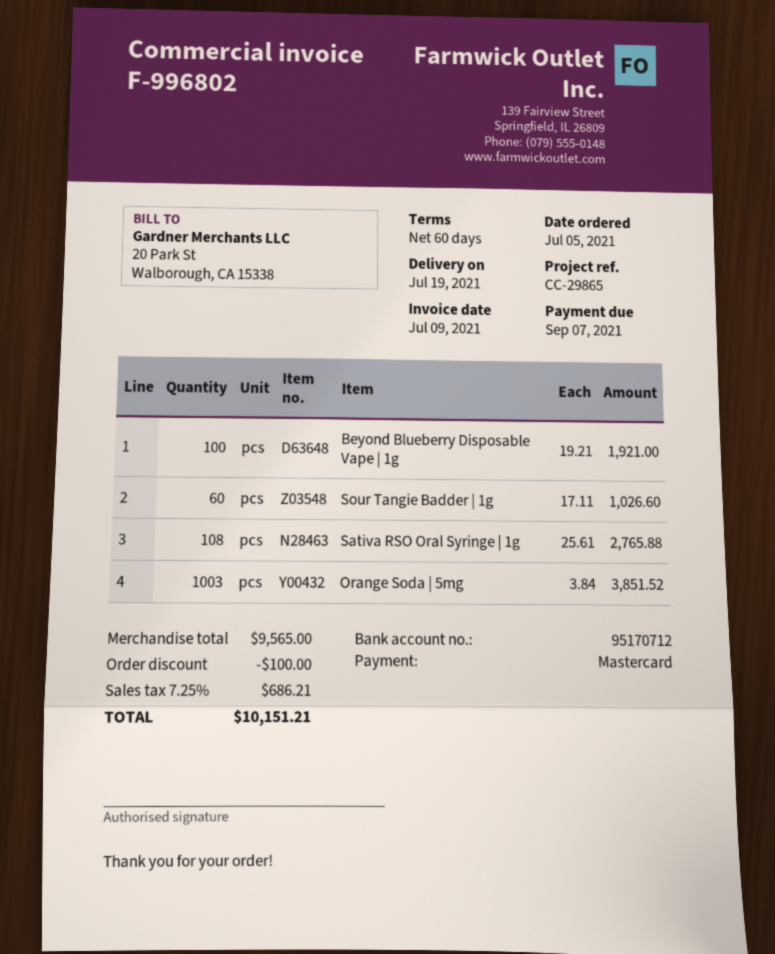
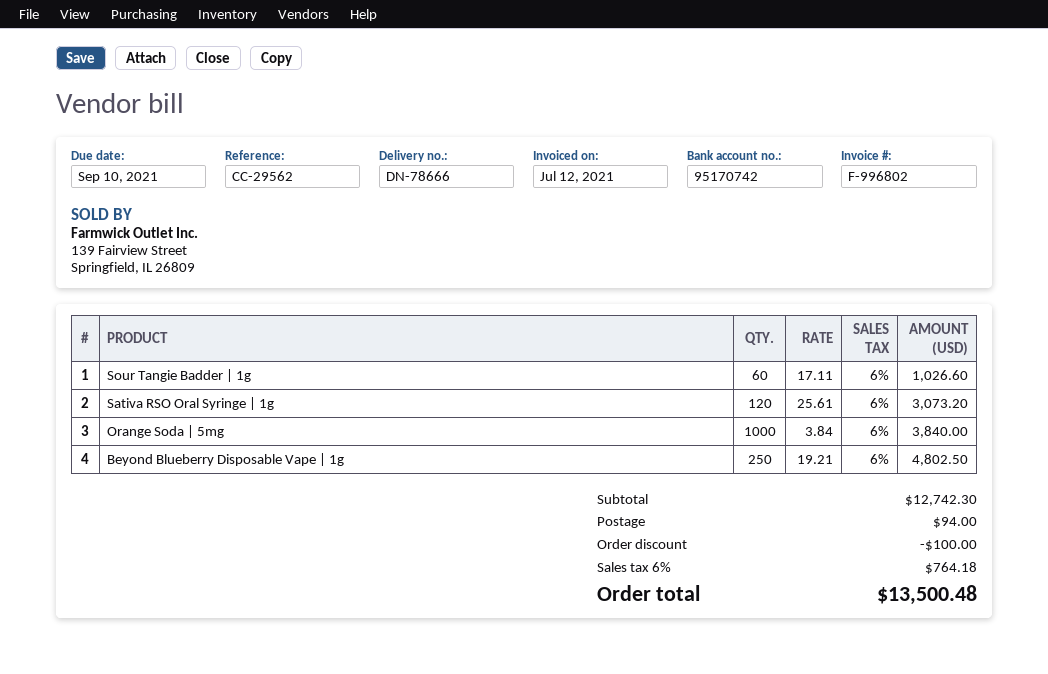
invoice date: 2021-07-09 -> 2021-07-12
due date: 2021-09-07 -> 2021-09-10
reference: CC-29865 -> CC-29562
bank account: 95170712 -> 95170742
Beyond Blueberry Disposable Vape | 1g: 100 x 19.21 = 1921.00 -> 250 x 19.21 = 4802.50
Sativa RSO Oral Syringe | 1g: 108 x 25.61 = 2765.88 -> 120 x 25.61 = 3073.20
Orange Soda | 5mg: 1003 x 3.84 = 3851.52 -> 1000 x 3.84 = 3840.00
subtotal: 9565.00 -> 12742.30
shipping: none -> 94.00
tax: 7.25% = 686.21 -> 6% = 764.18
total: 10151.21 -> 13500.48

